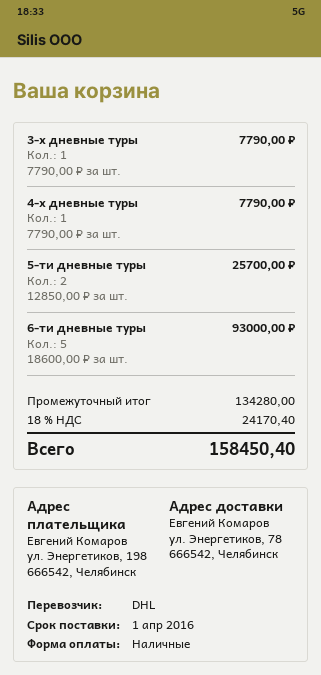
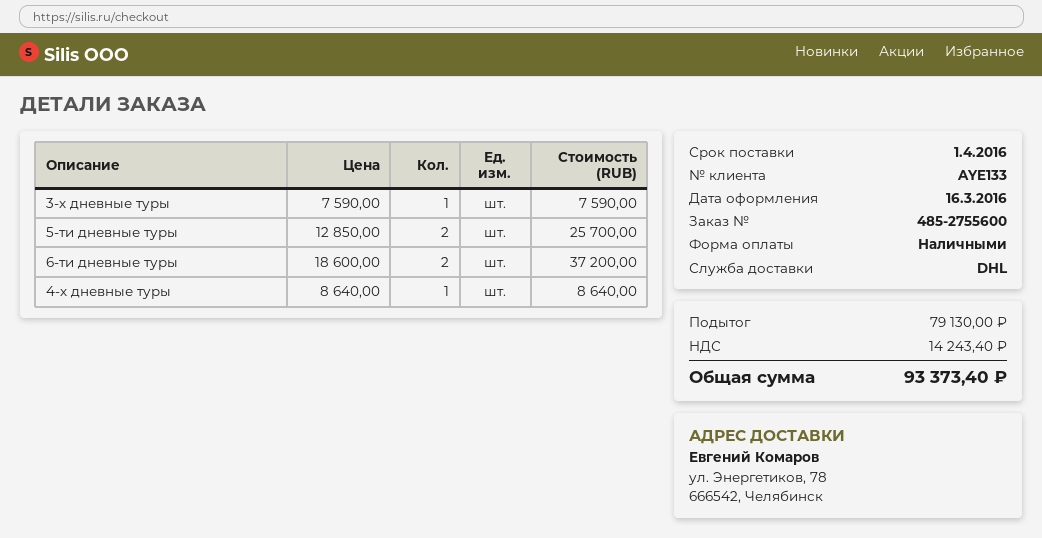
3-х дневные туры: 1 x 7790.00 = 7790.00 -> 1 x 7590.00 = 7590.00
4-х дневные туры: 1 x 7790.00 = 7790.00 -> 1 x 8640.00 = 8640.00
6-ти дневные туры: 5 x 18600.00 = 93000.00 -> 2 x 18600.00 = 37200.00
subtotal: 134280.00 -> 79130.00
tax: 24170.40 -> 14243.40
total: 158450.40 -> 93373.40

